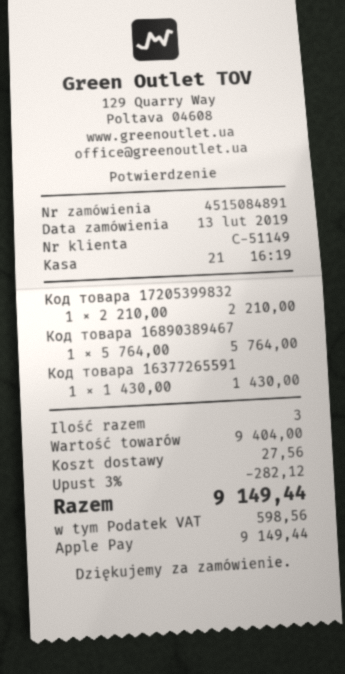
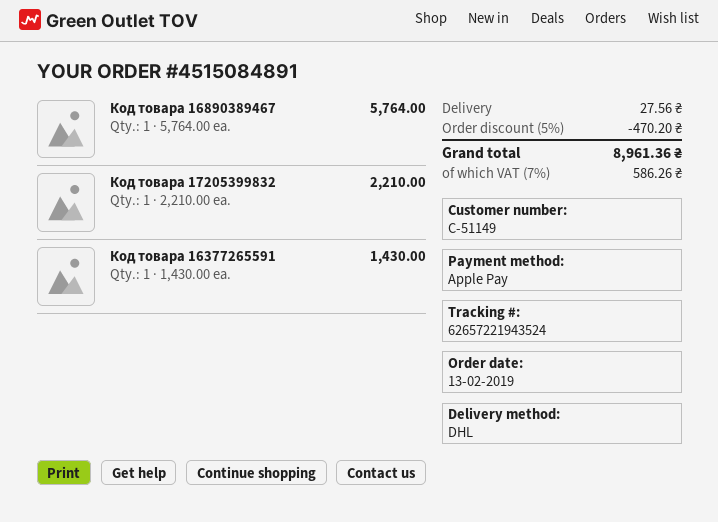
discount: 3% = 282.12 -> 5% = 470.20
tax: 598.56 -> 586.26
total: 9149.44 -> 8961.36

